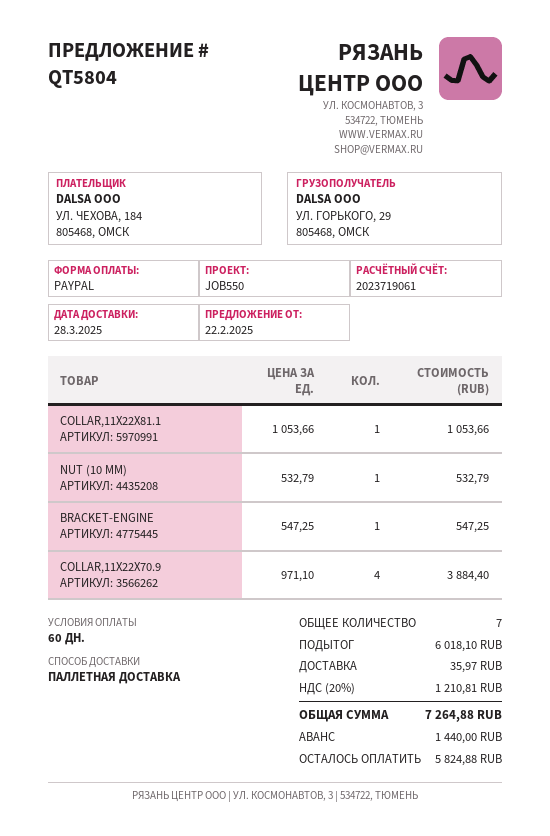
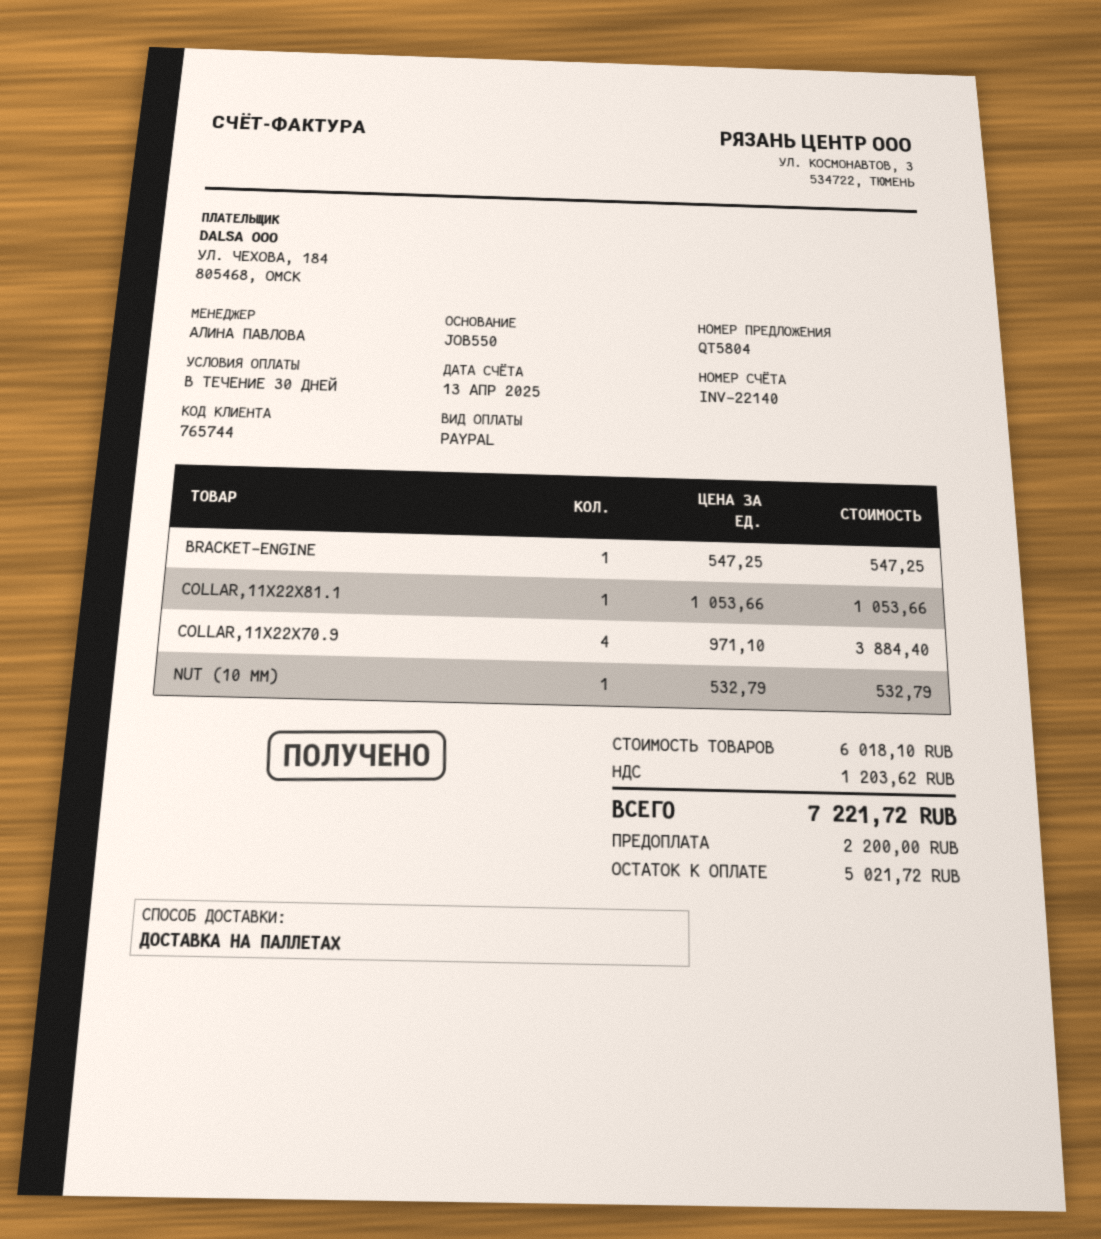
payment terms: 60 days -> 30 days
shipping: 35.97 -> none
tax: 1210.81 -> 1203.62
total: 7264.88 -> 7221.72
deposit: 1440.00 -> 2200.00
balance: 5824.88 -> 5021.72

